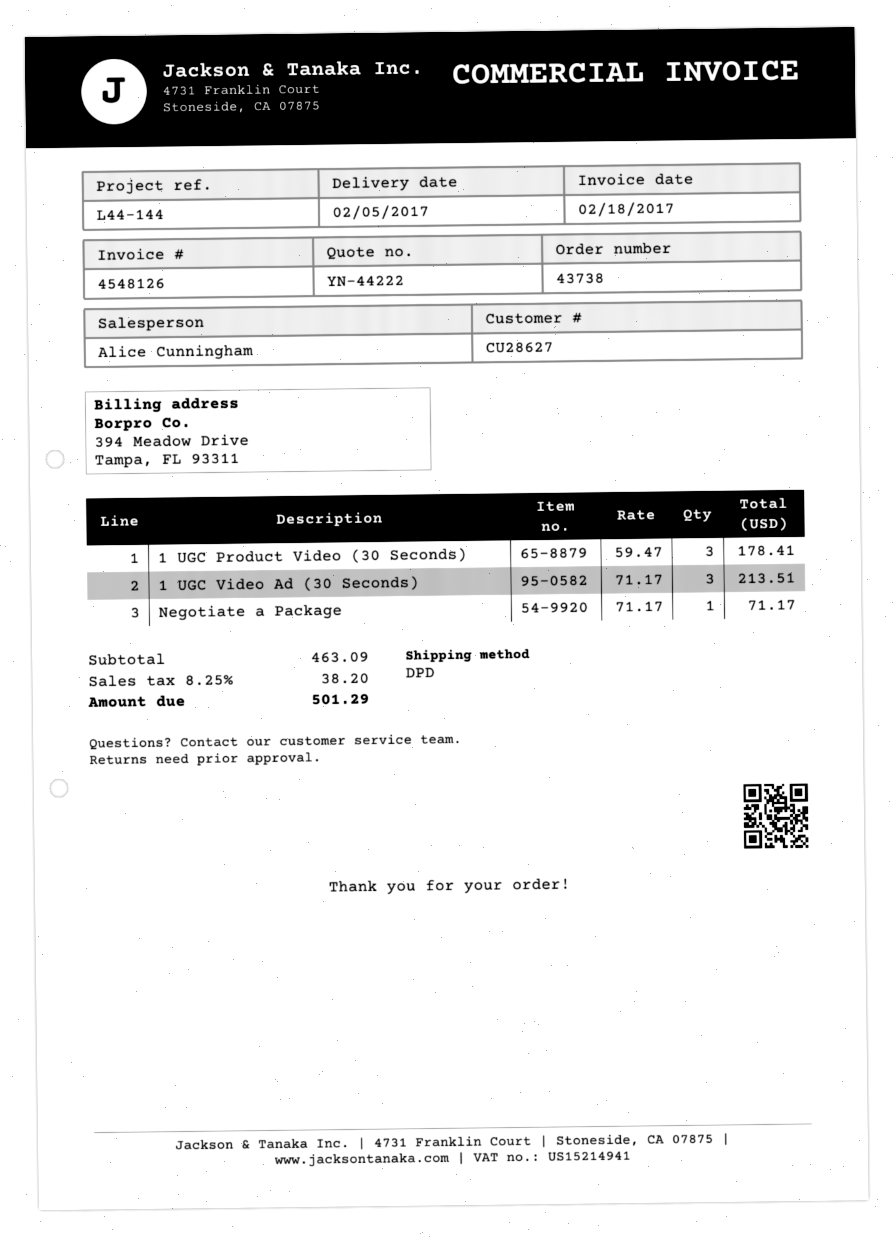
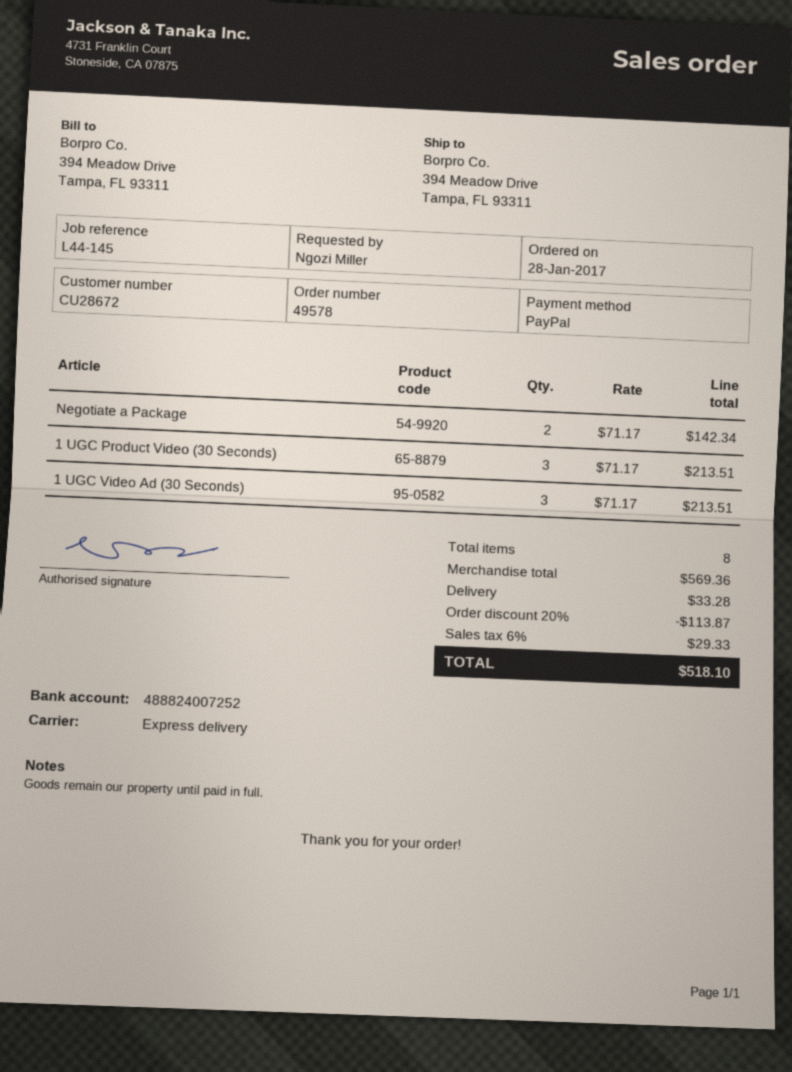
order number: 43738 -> 49578
customer number: CU28627 -> CU28672
reference: L44-144 -> L44-145
shipping method: DPD -> express
1 UGC Product Video (30 Seconds): 3 x 59.47 = 178.41 -> 3 x 71.17 = 213.51
Negotiate a Package: 1 x 71.17 = 71.17 -> 2 x 71.17 = 142.34
subtotal: 463.09 -> 569.36
discount: none -> 20% = 113.87
shipping: none -> 33.28
tax: 8.25% = 38.20 -> 6% = 29.33
total: 501.29 -> 518.10

